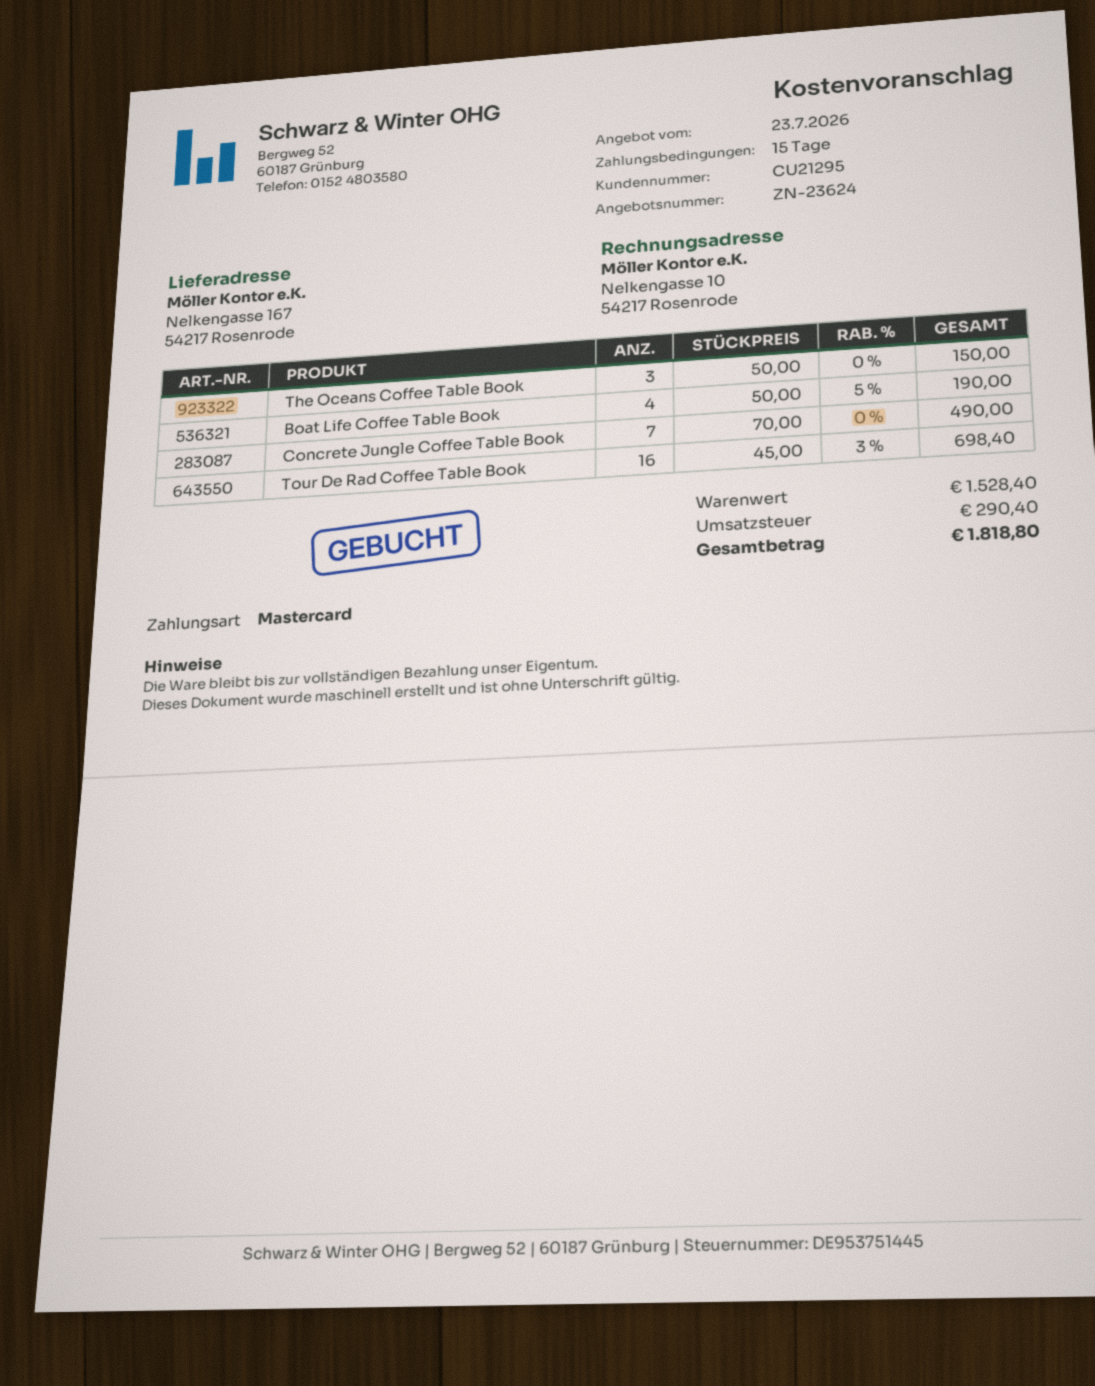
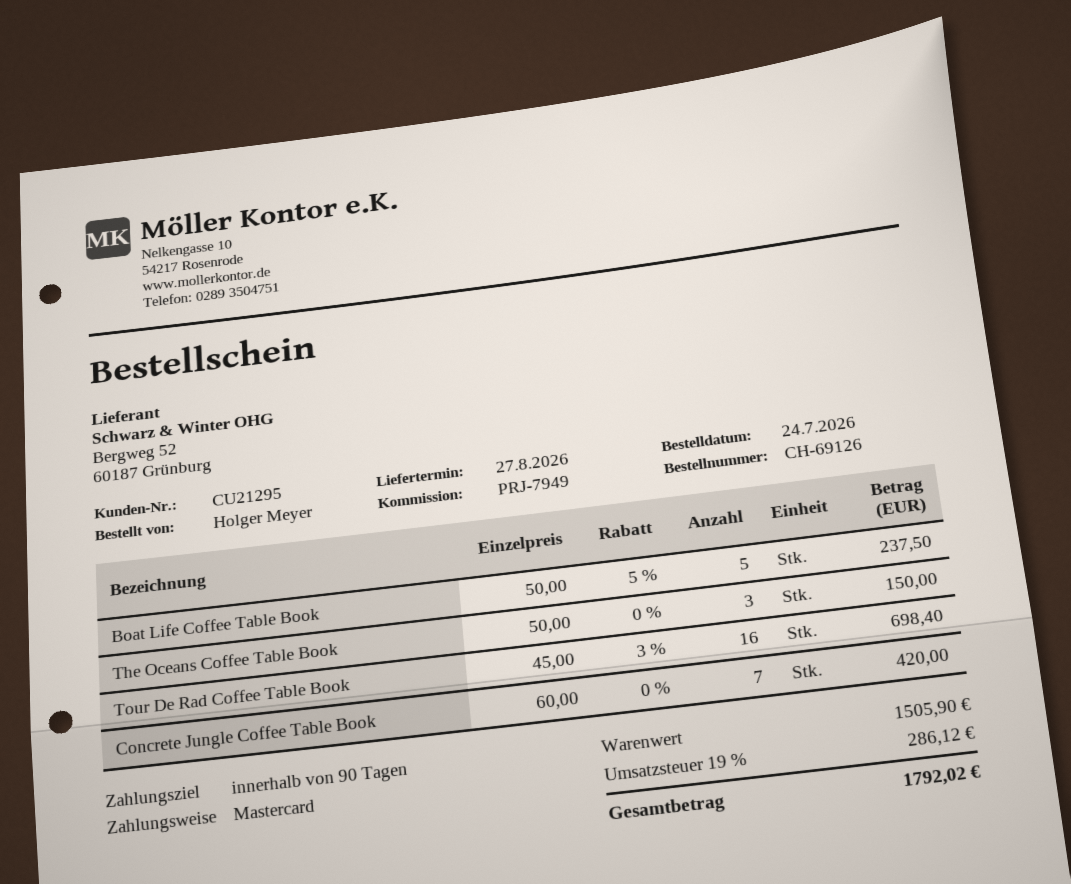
payment terms: 15 days -> 90 days
Boat Life Coffee Table Book: 4 x 50.00 - 5% = 190.00 -> 5 x 50.00 - 5% = 237.50
Concrete Jungle Coffee Table Book: 7 x 70.00 = 490.00 -> 7 x 60.00 = 420.00
subtotal: 1528.40 -> 1505.90
tax: 290.40 -> 286.12
total: 1818.80 -> 1792.02

